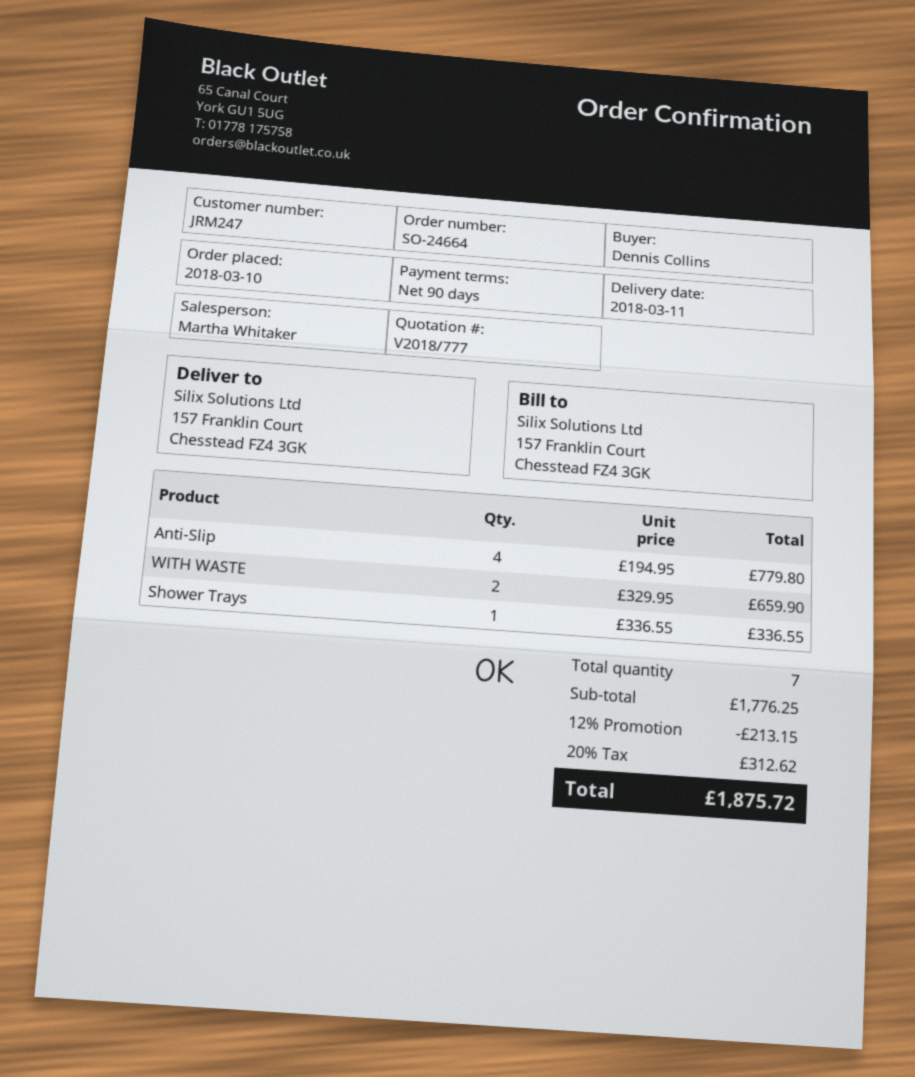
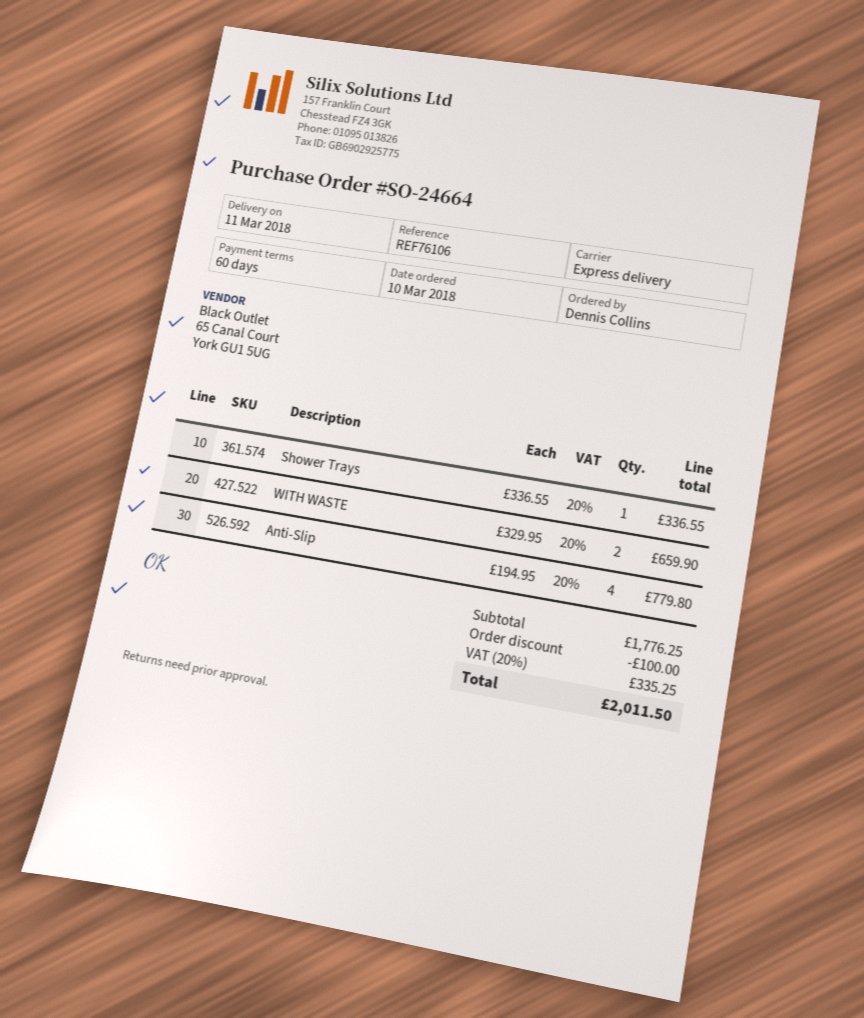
payment terms: 90 days -> 60 days
discount: 213.15 -> 100.00
tax: 20% = 312.62 -> 20% = 335.25
total: 1875.72 -> 2011.50

